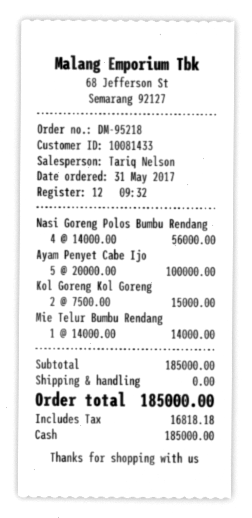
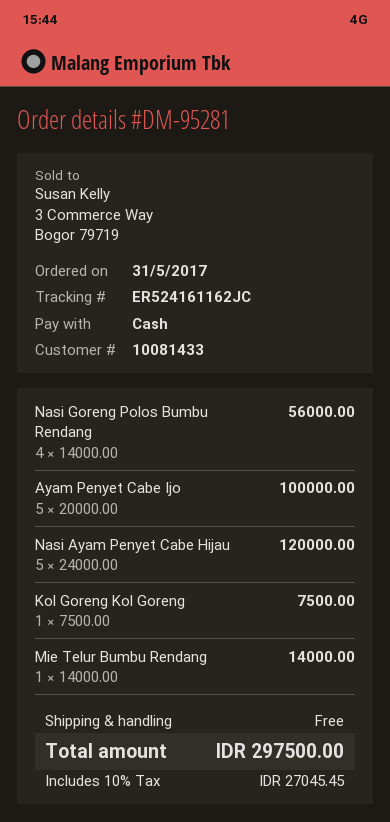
order number: DM-95218 -> DM-95281
Kol Goreng Kol Goreng: 2 x 7500.00 = 15000.00 -> 1 x 7500.00 = 7500.00
Nasi Ayam Penyet Cabe Hijau: none -> 5 x 24000.00 = 120000.00
tax: 16818.18 -> 27045.45
total: 185000.00 -> 297500.00

